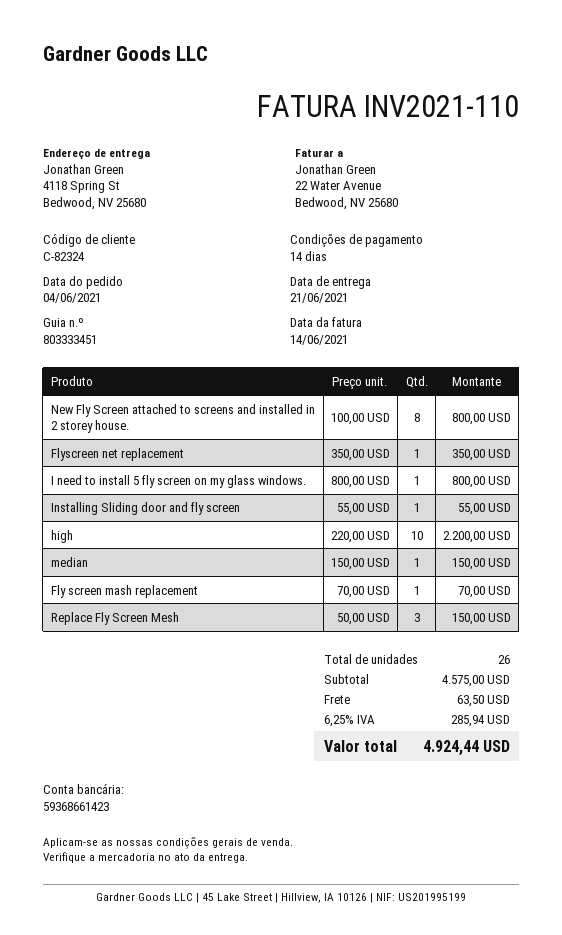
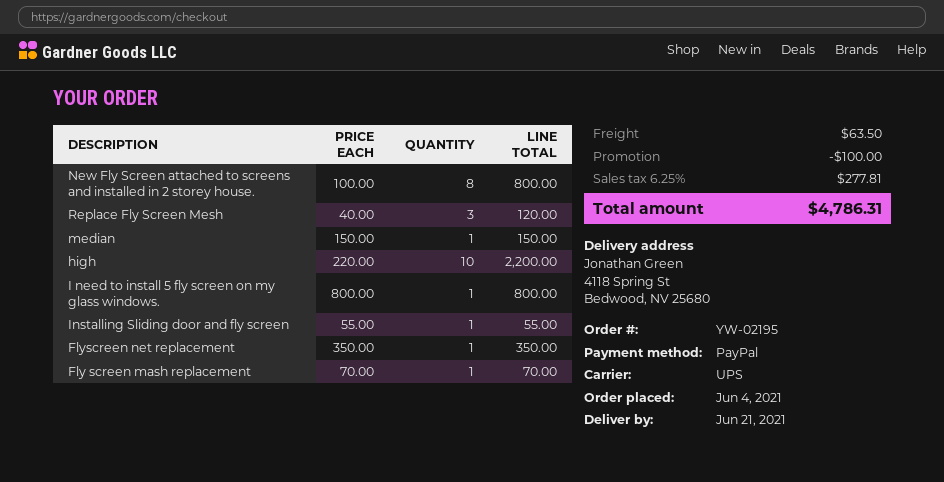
Replace Fly Screen Mesh: 3 x 50.00 = 150.00 -> 3 x 40.00 = 120.00
discount: none -> 100.00
tax: 6.25% = 285.94 -> 6.25% = 277.81
total: 4924.44 -> 4786.31

